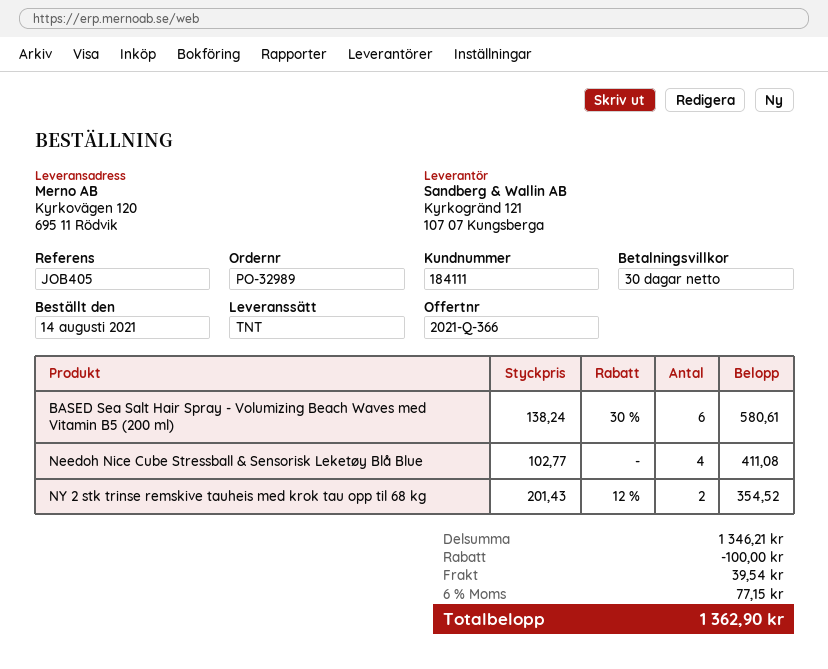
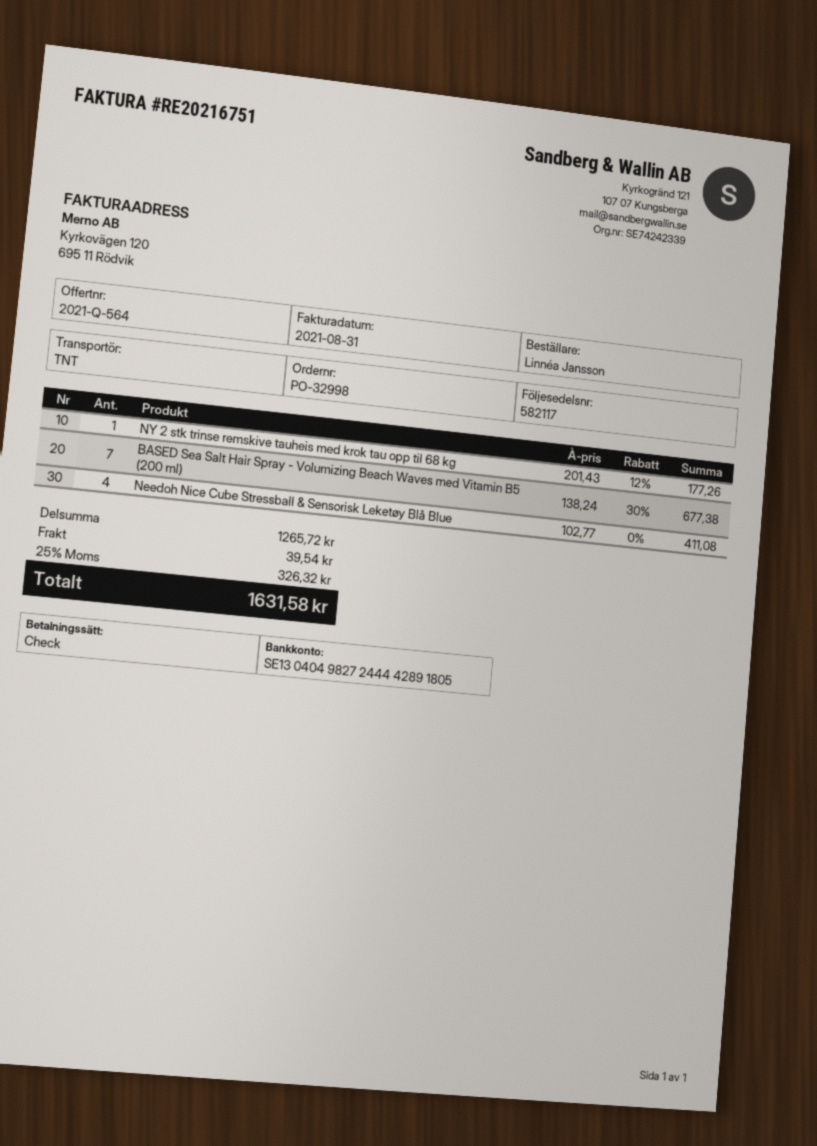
quote number: 2021-Q-366 -> 2021-Q-564
order number: PO-32989 -> PO-32998
BASED Sea Salt Hair Spray - Volumizing Beach Waves med Vitamin B5 (200 ml): 6 x 138.24 - 30% = 580.61 -> 7 x 138.24 - 30% = 677.38
NY 2 stk trinse remskive tauheis med krok tau opp til 68 kg: 2 x 201.43 - 12% = 354.52 -> 1 x 201.43 - 12% = 177.26
subtotal: 1346.21 -> 1265.72
discount: 100.00 -> none
tax: 6% = 77.15 -> 25% = 326.32
total: 1362.90 -> 1631.58

